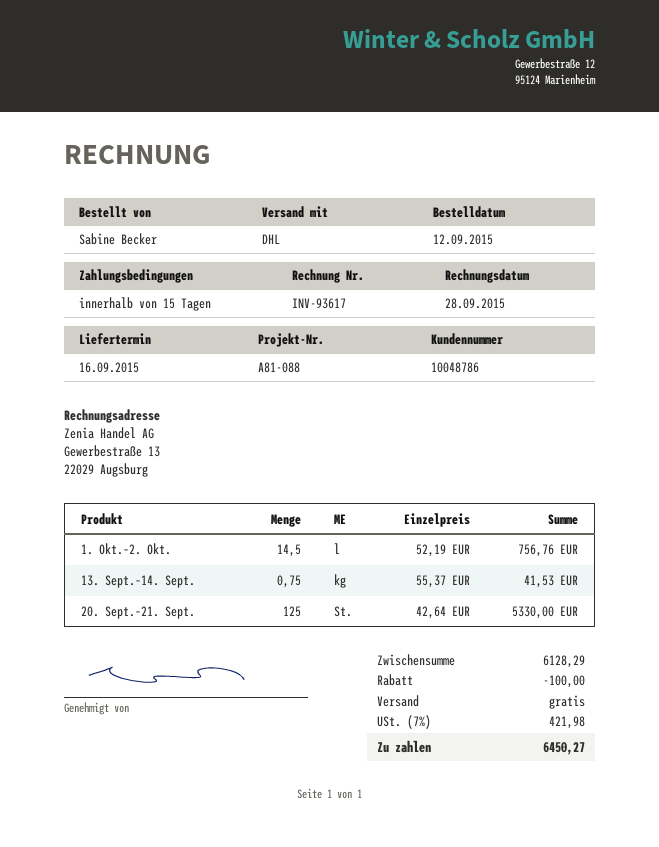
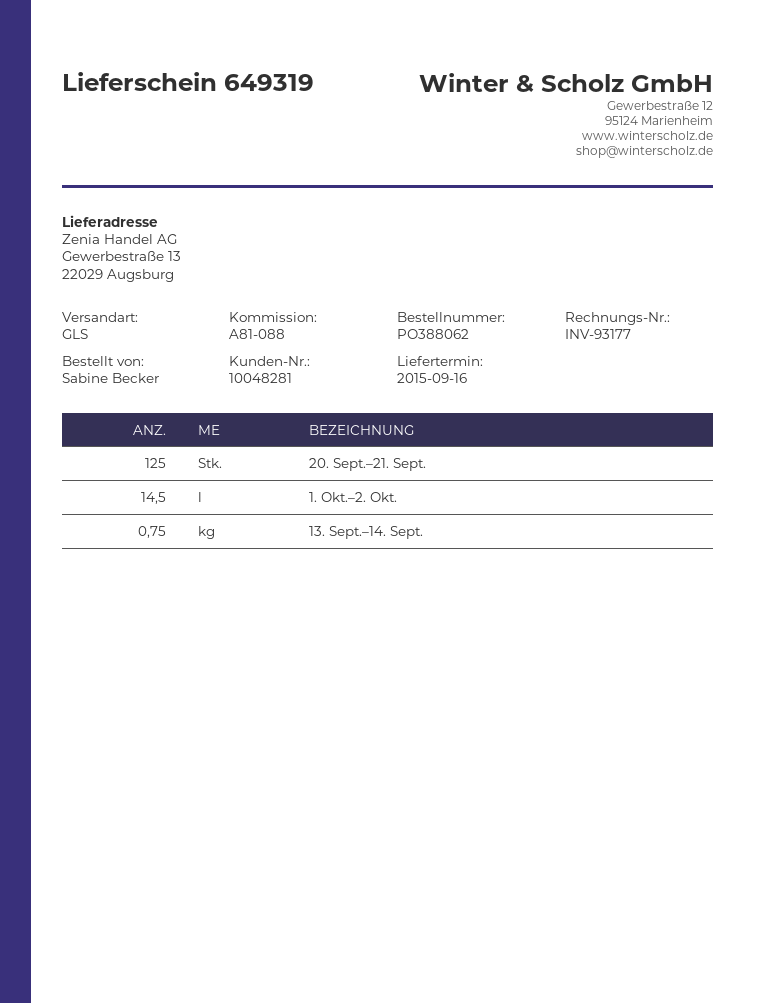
invoice number: INV-93617 -> INV-93177
customer number: 10048786 -> 10048281
shipping method: DHL -> GLS

